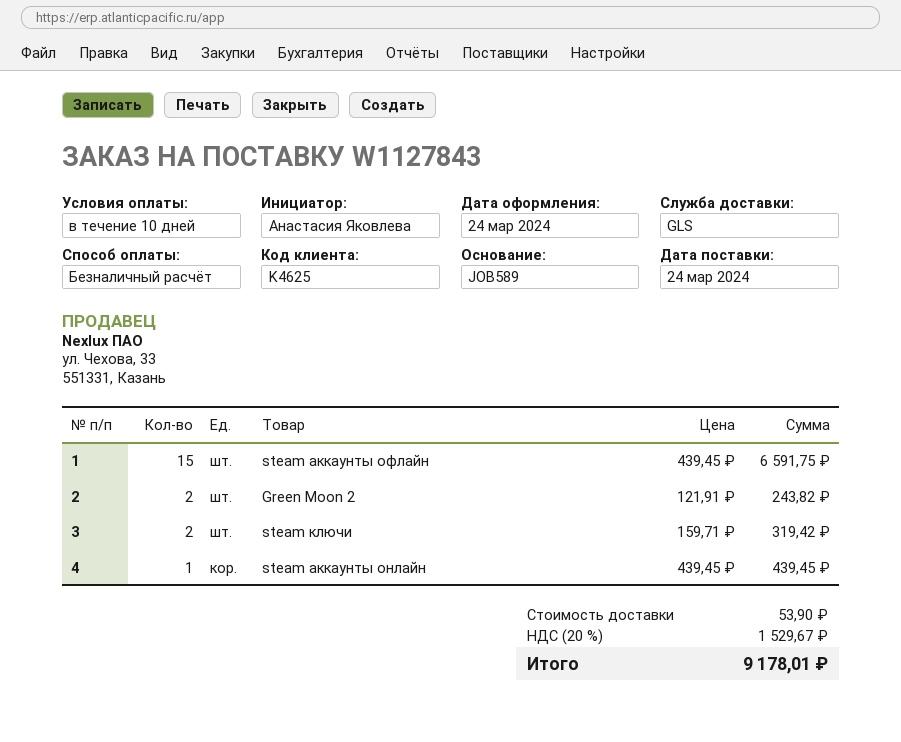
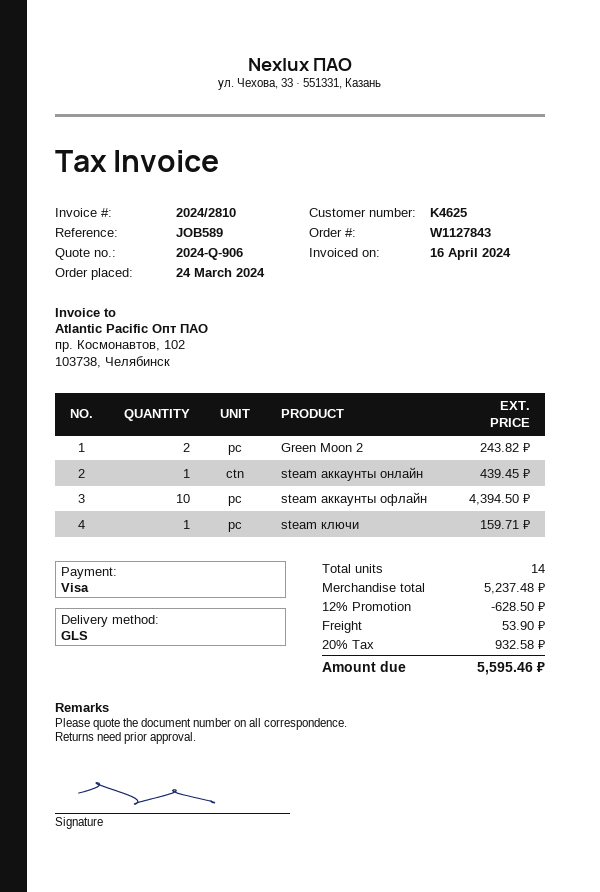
payment method: bank transfer -> Visa
steam аккаунты офлайн: 15 for 6591.75 -> 10 for 4394.50
steam ключи: 2 for 319.42 -> 1 for 159.71
discount: none -> 12% = 628.50
tax: 20% = 1529.67 -> 20% = 932.58
total: 9178.01 -> 5595.46

